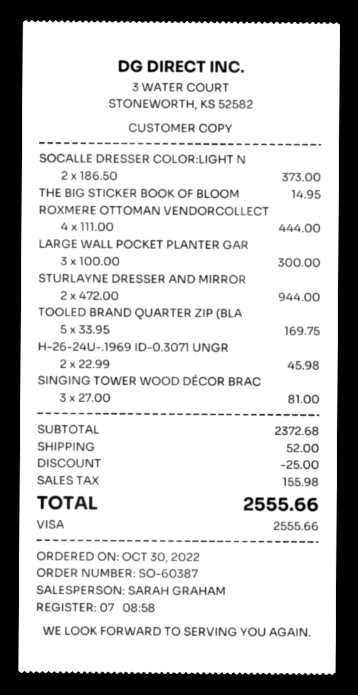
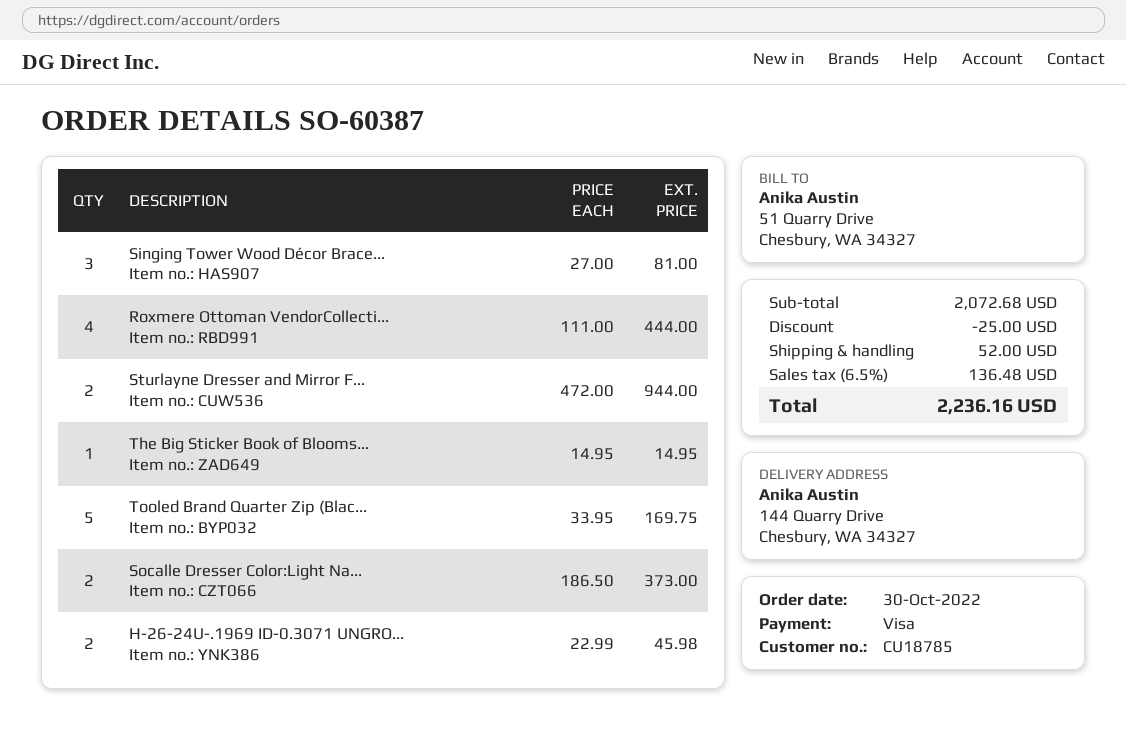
LARGE WALL POCKET PLANTER GAR: 3 x 100.00 = 300.00 -> none
subtotal: 2372.68 -> 2072.68
tax: 155.98 -> 136.48
total: 2555.66 -> 2236.16

